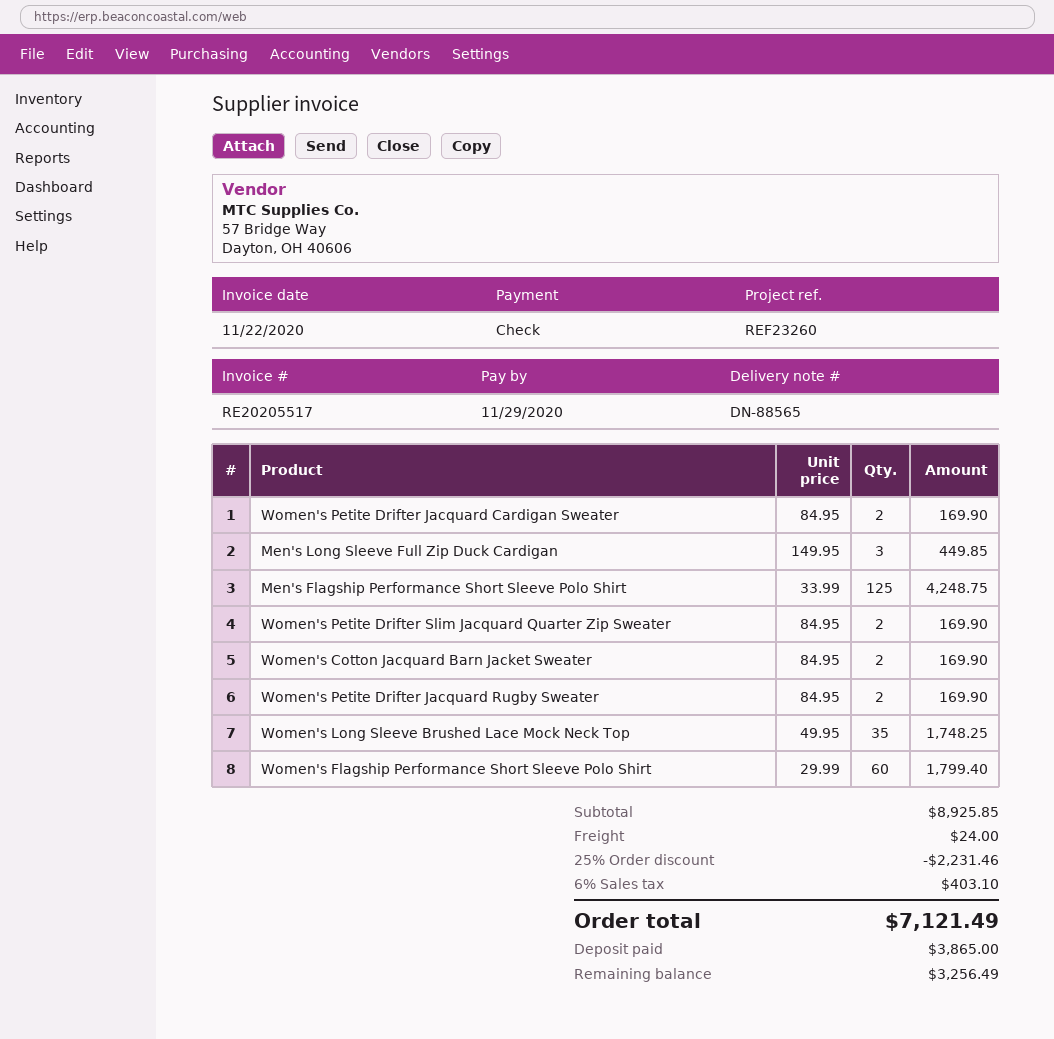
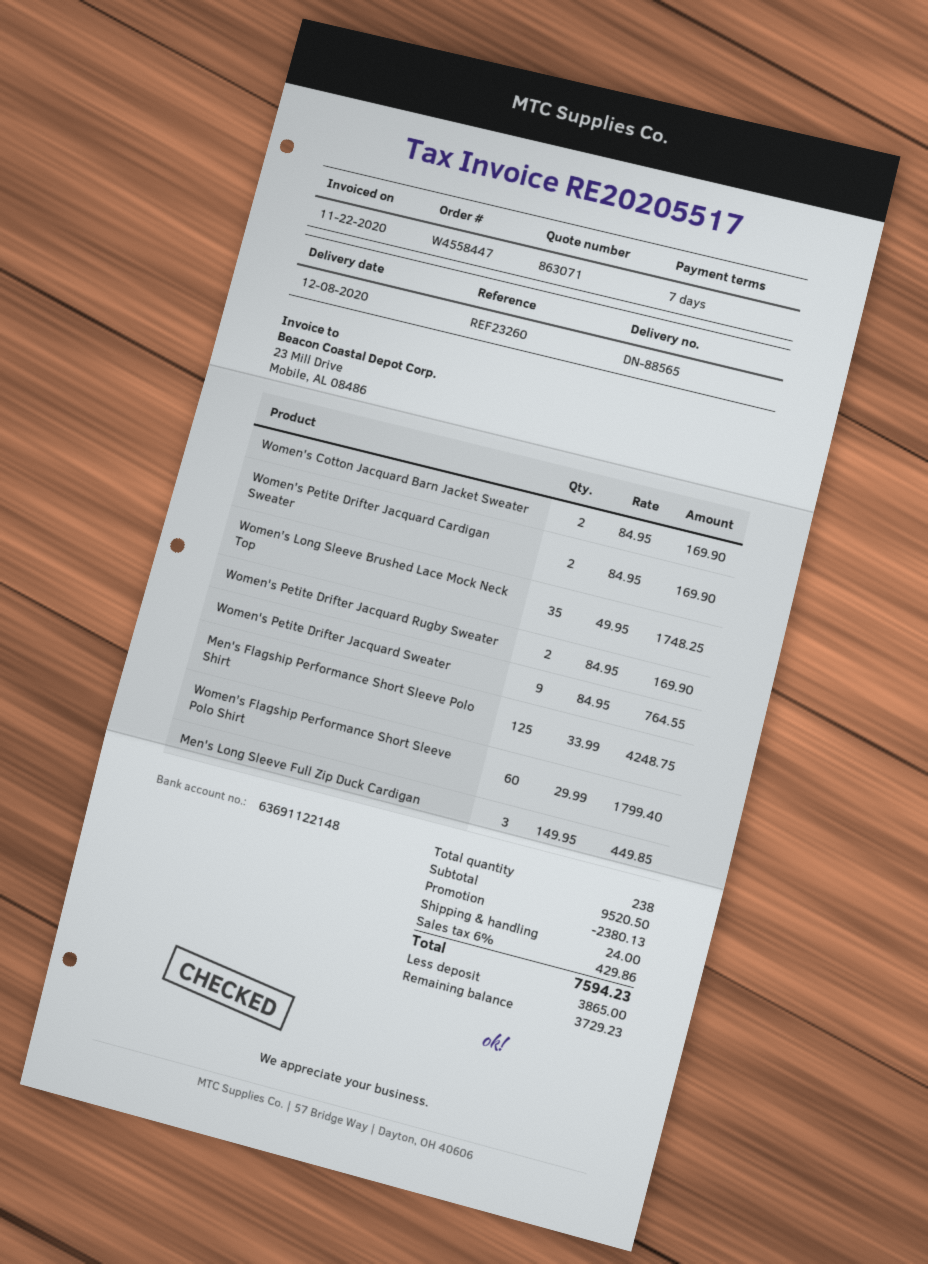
Women's Petite Drifter Slim Jacquard Quarter Zip Sweater: 2 x 84.95 = 169.90 -> none
Women's Petite Drifter Jacquard Sweater: none -> 9 x 84.95 = 764.55
subtotal: 8925.85 -> 9520.50
discount: 2231.46 -> 2380.13
tax: 6% = 403.10 -> 6% = 429.86
total: 7121.49 -> 7594.23
balance: 3256.49 -> 3729.23

